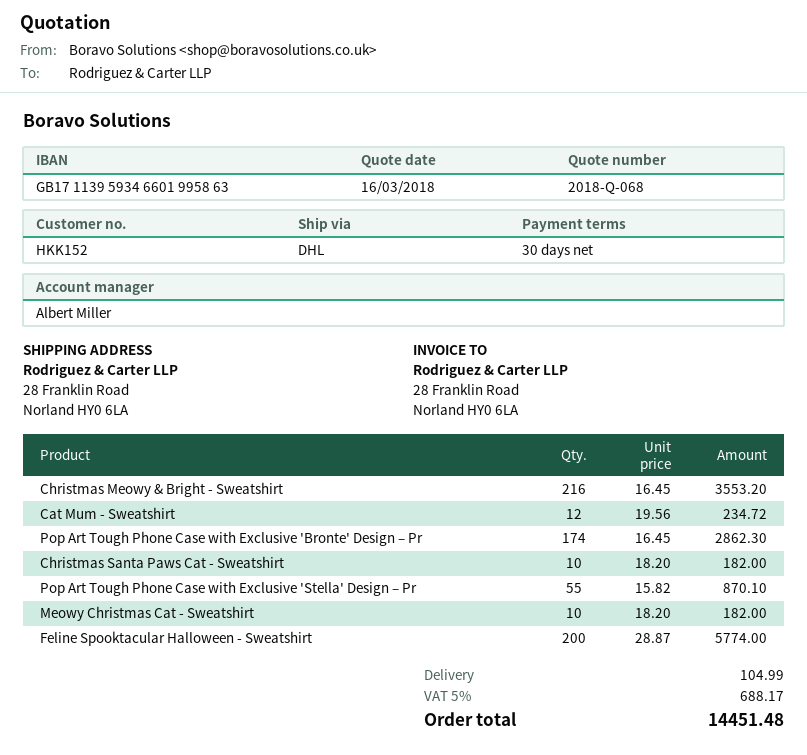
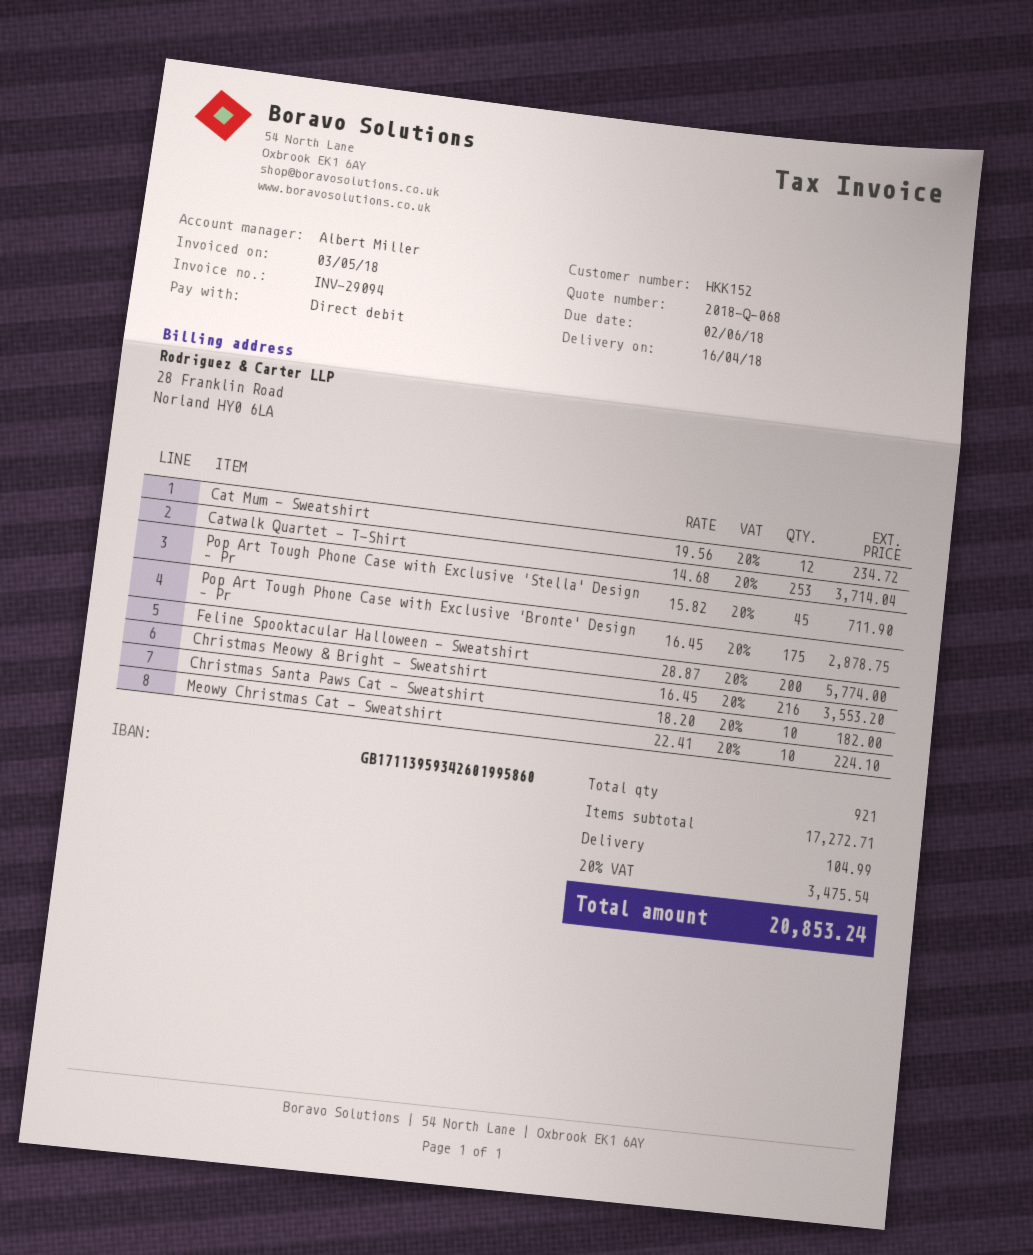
bank account: GB17113959346601995863 -> GB17113959342601995860
Pop Art Tough Phone Case with Exclusive 'Bronte' Design – Pr: 174 x 16.45 = 2862.30 -> 175 x 16.45 = 2878.75
Pop Art Tough Phone Case with Exclusive 'Stella' Design – Pr: 55 x 15.82 = 870.10 -> 45 x 15.82 = 711.90
Meowy Christmas Cat - Sweatshirt: 10 x 18.20 = 182.00 -> 10 x 22.41 = 224.10
Catwalk Quartet - T-Shirt: none -> 253 x 14.68 = 3714.04
tax: 5% = 688.17 -> 20% = 3475.54
total: 14451.48 -> 20853.24

